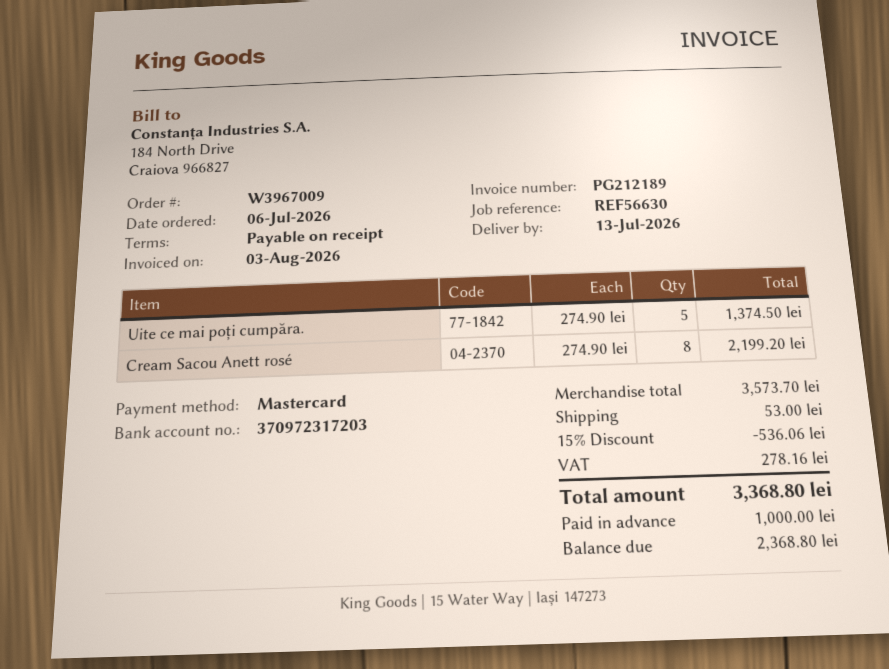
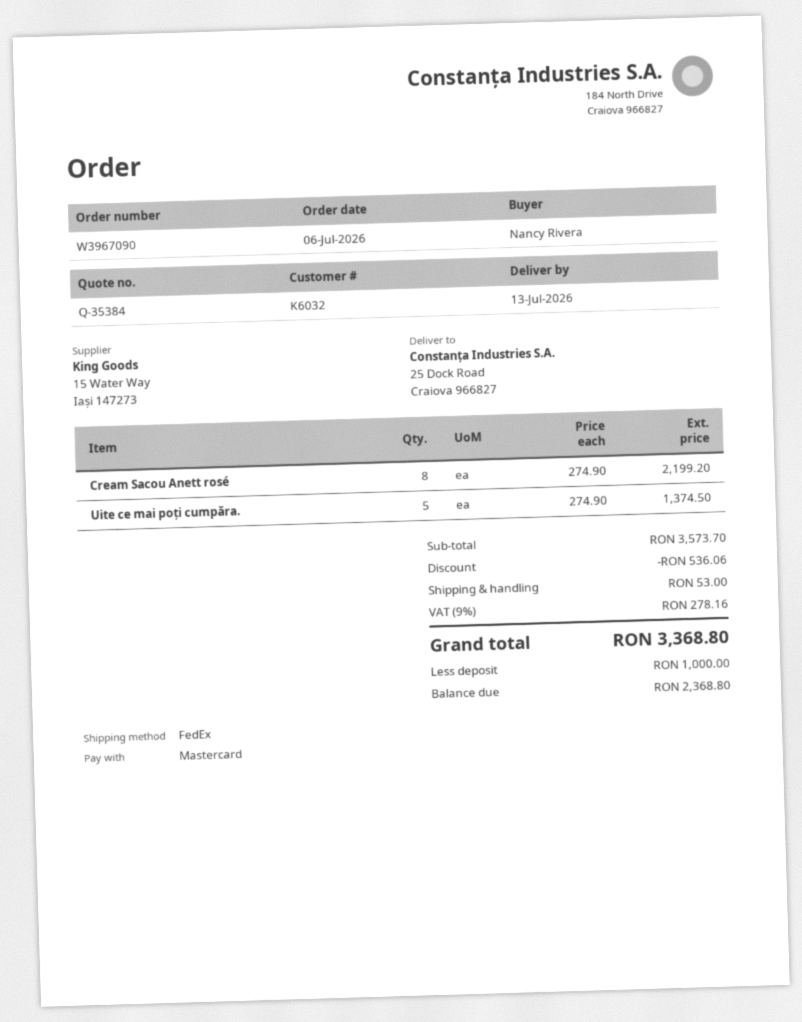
order number: W3967009 -> W3967090

